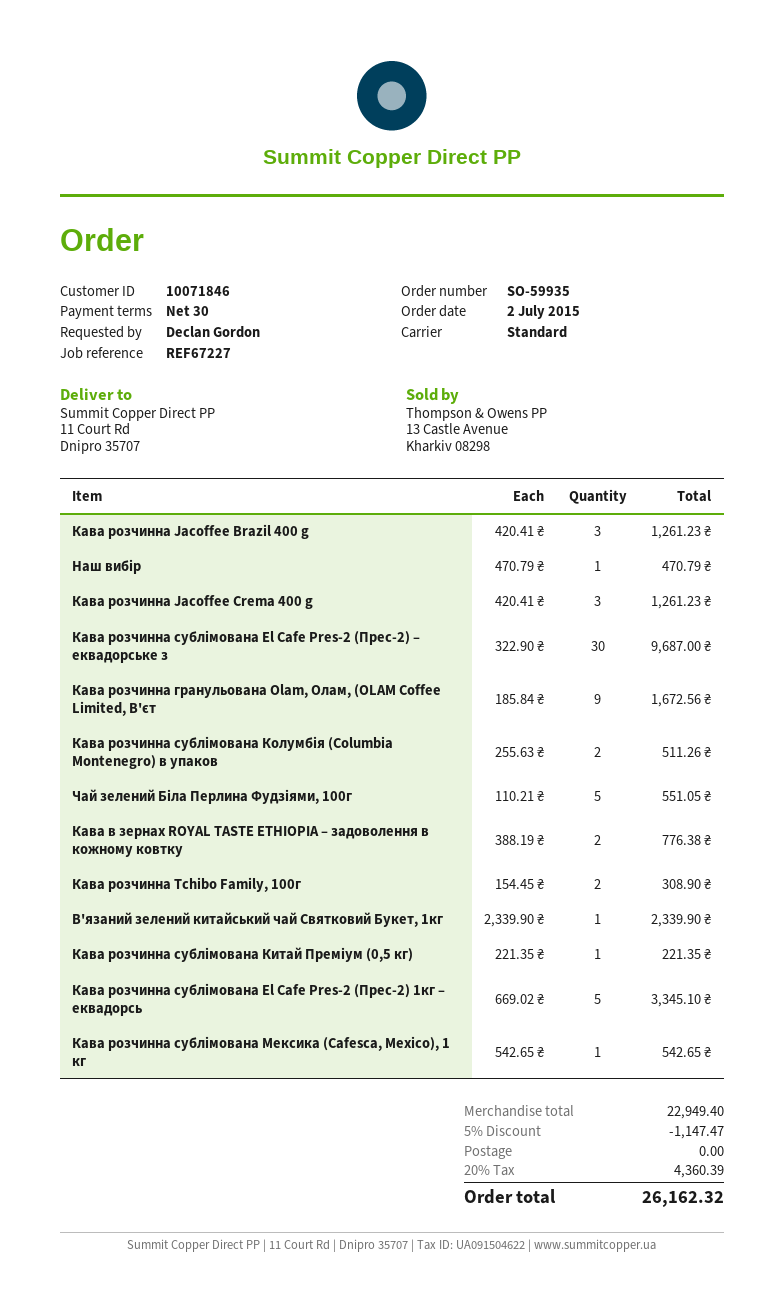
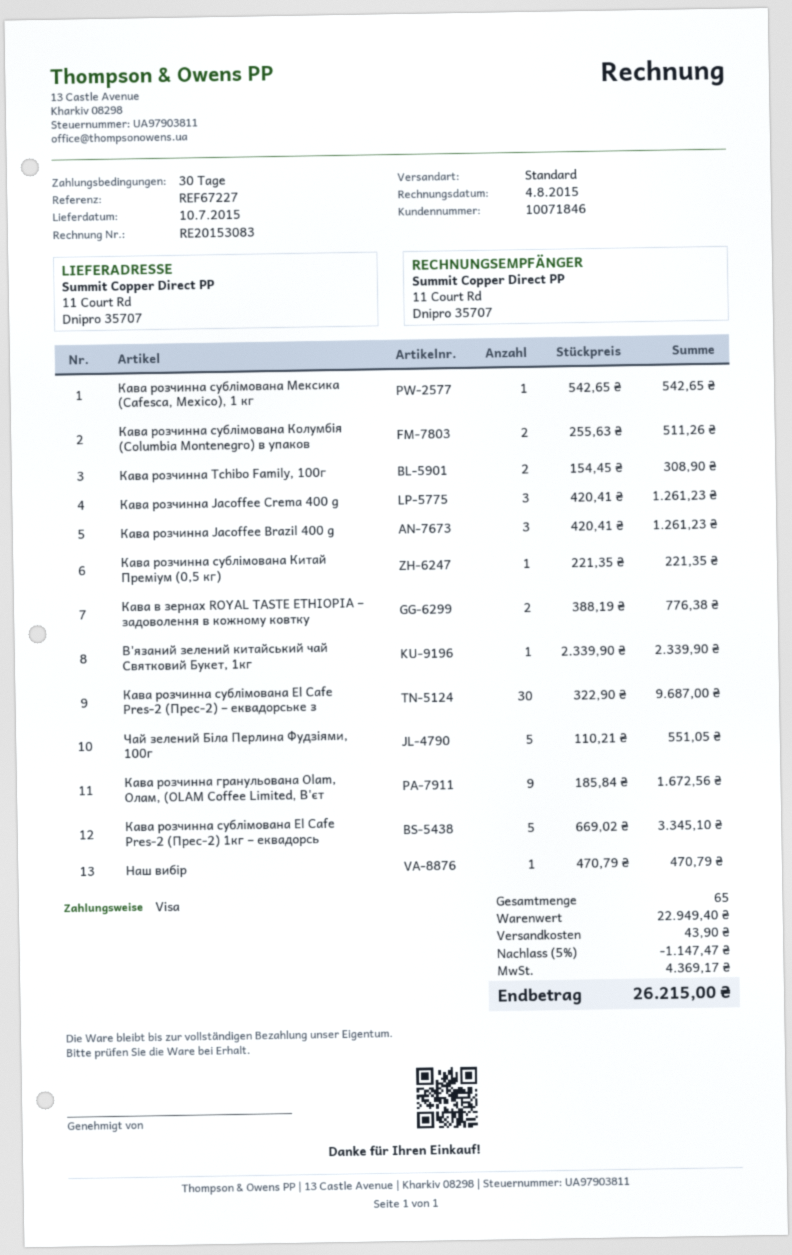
shipping: 0.00 -> 43.90
tax: 4360.39 -> 4369.17
total: 26162.32 -> 26215.00

